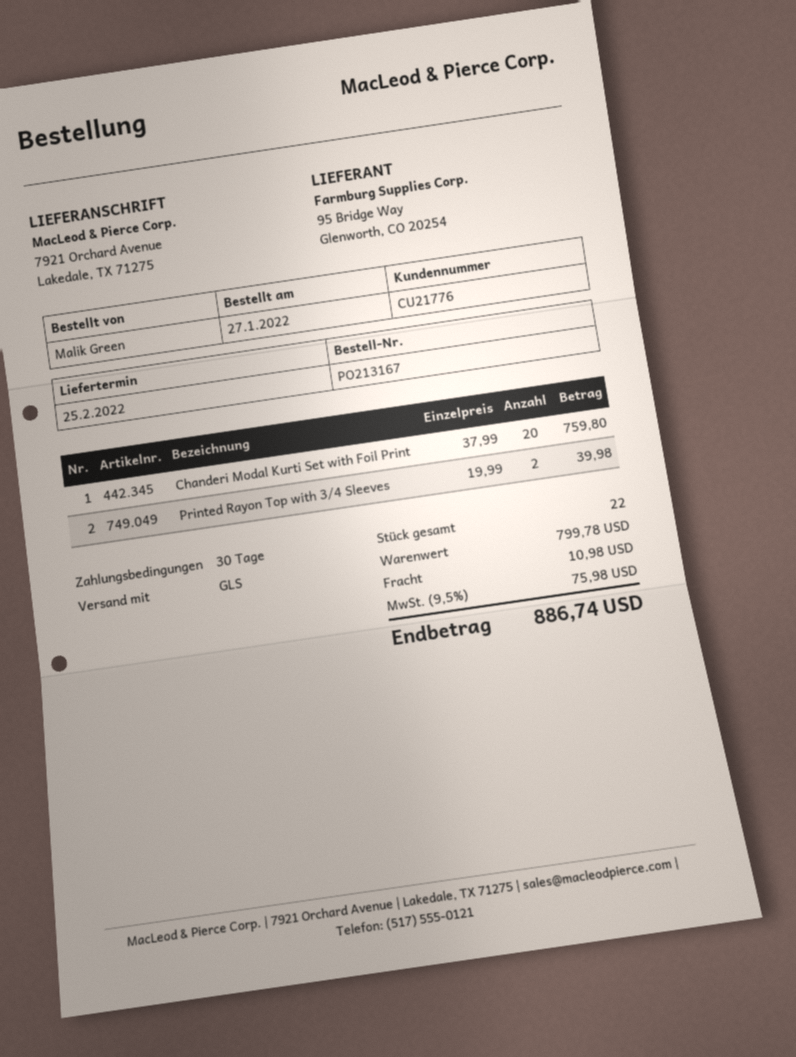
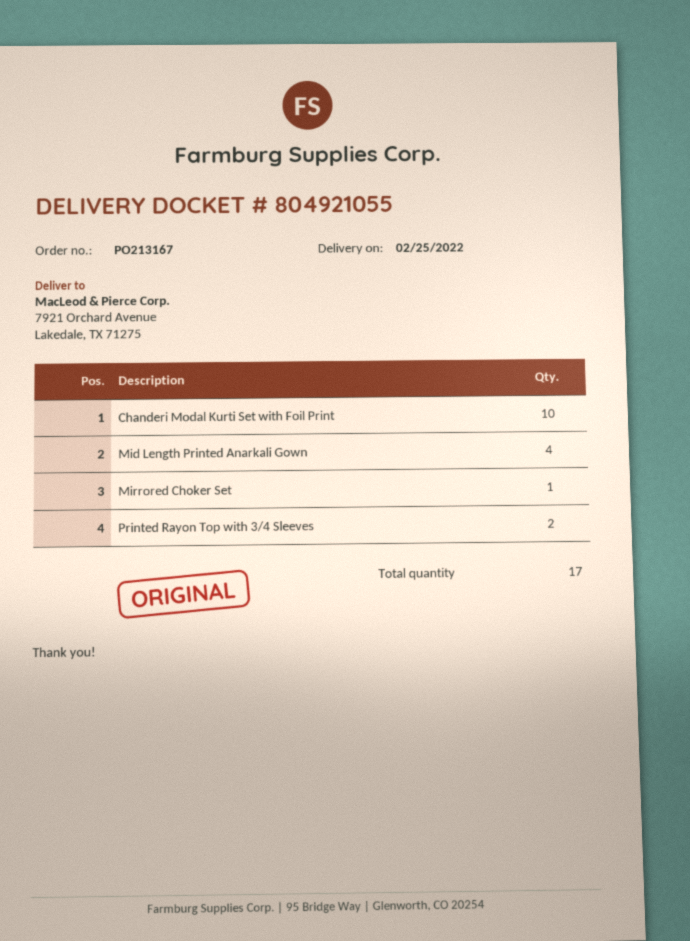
Chanderi Modal Kurti Set with Foil Print: 20 -> 10
Mid Length Printed Anarkali Gown: none -> 4
Mirrored Choker Set: none -> 1
total quantity: 22 -> 17

